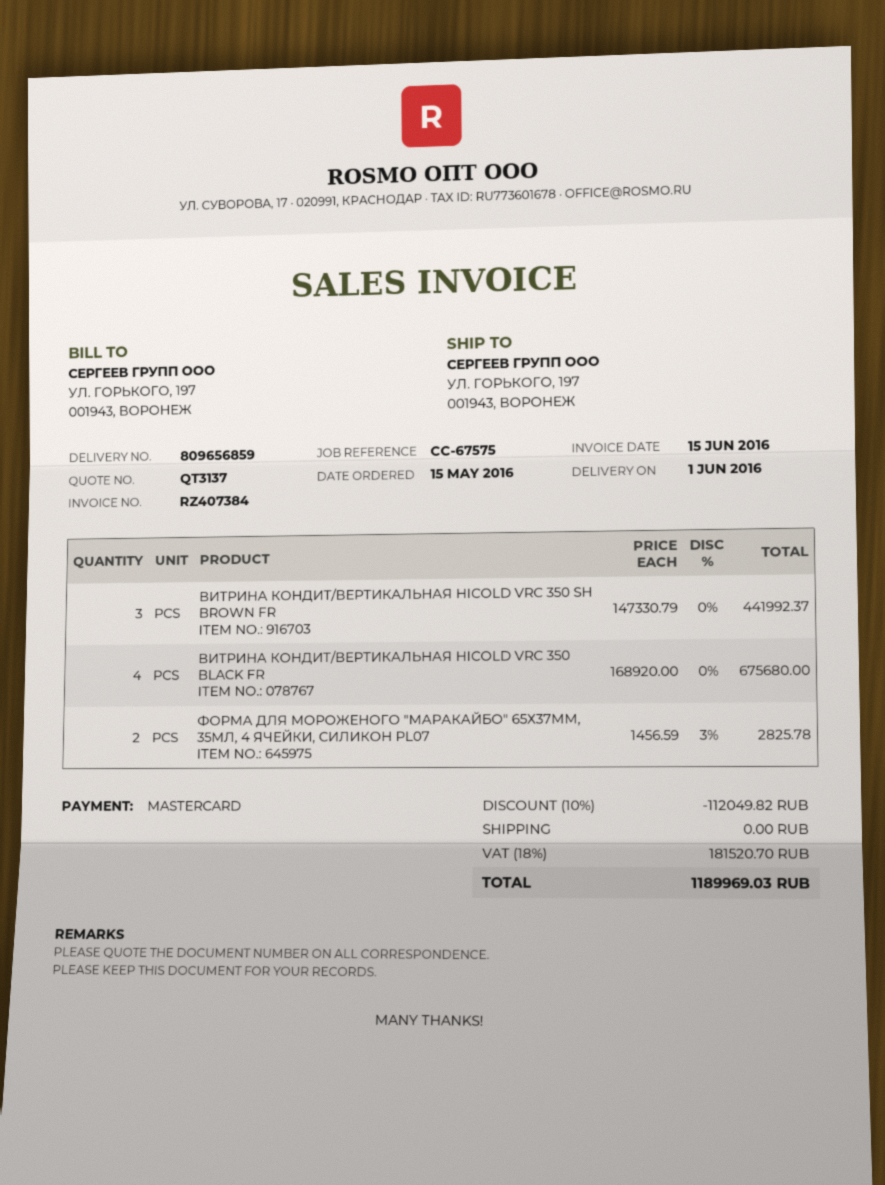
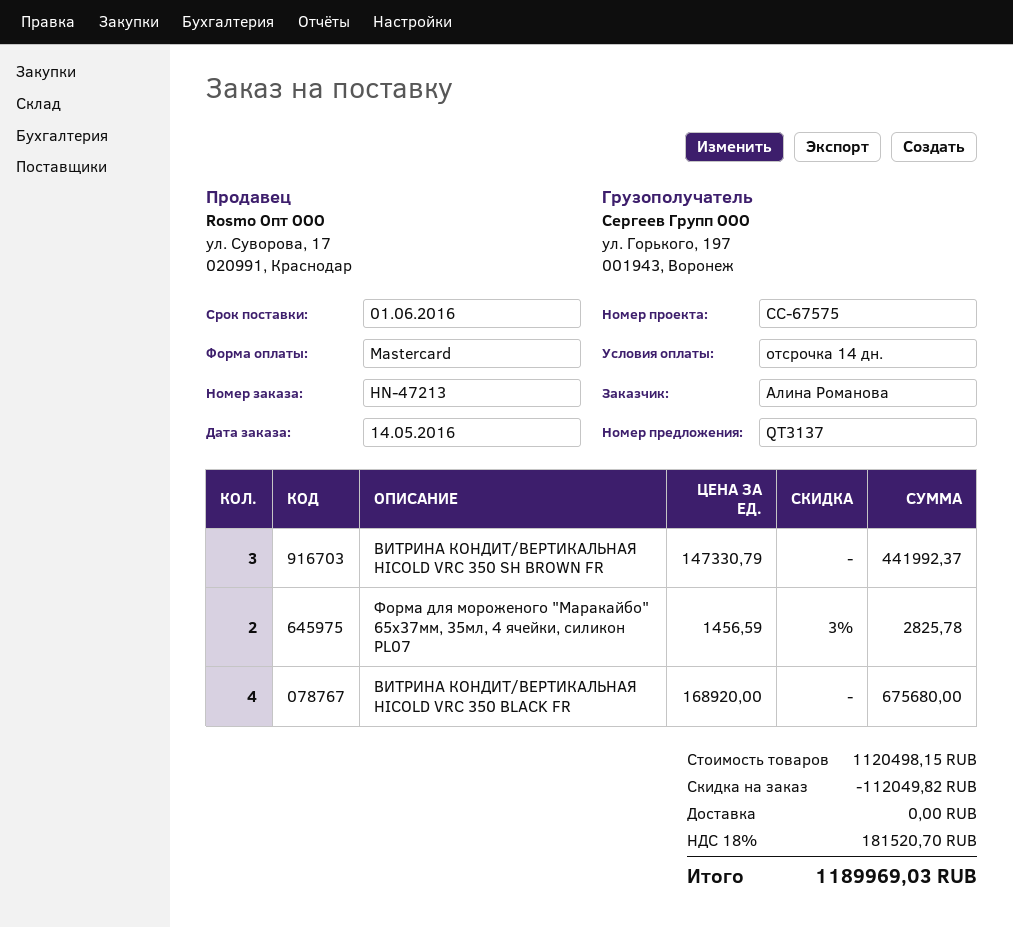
order date: 2016-05-15 -> 2016-05-14

